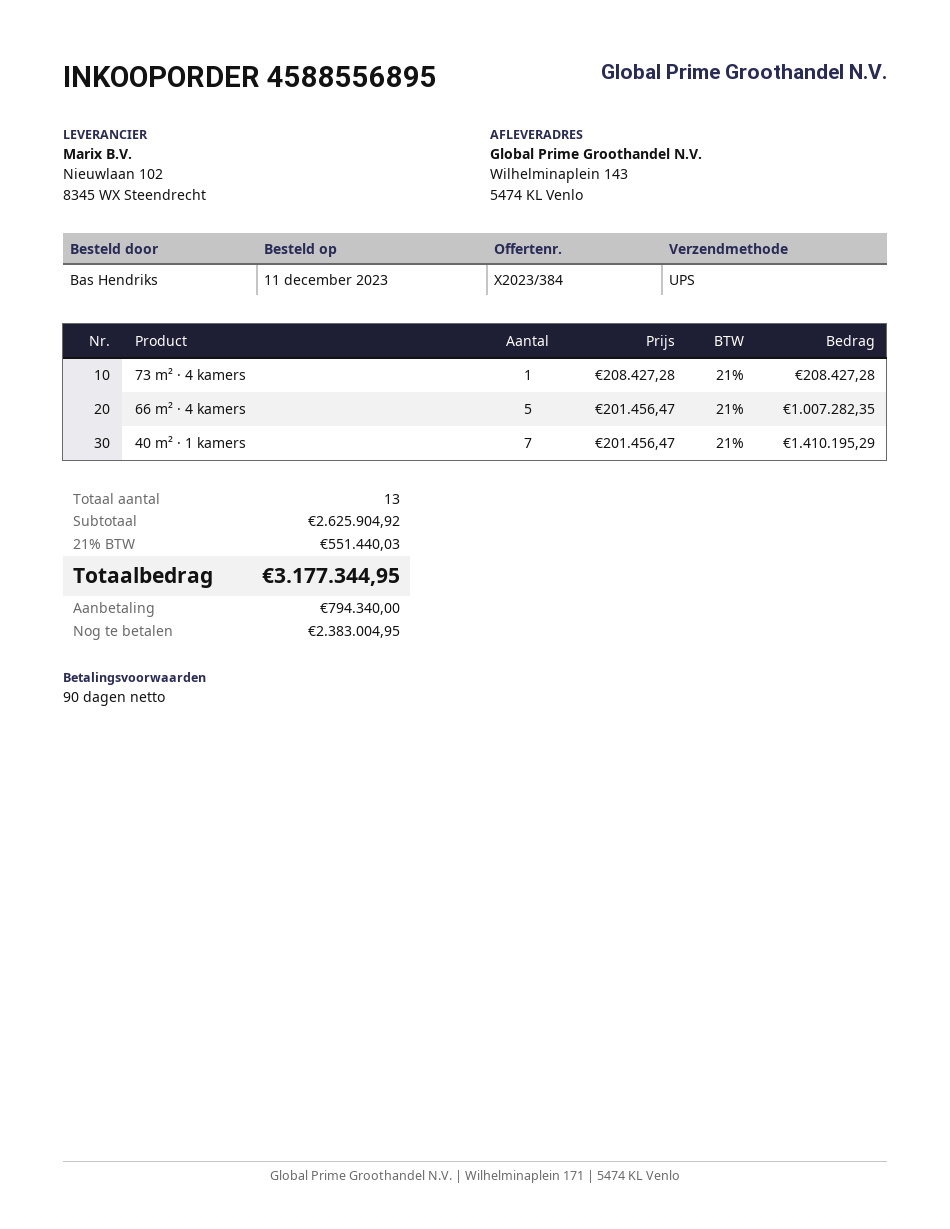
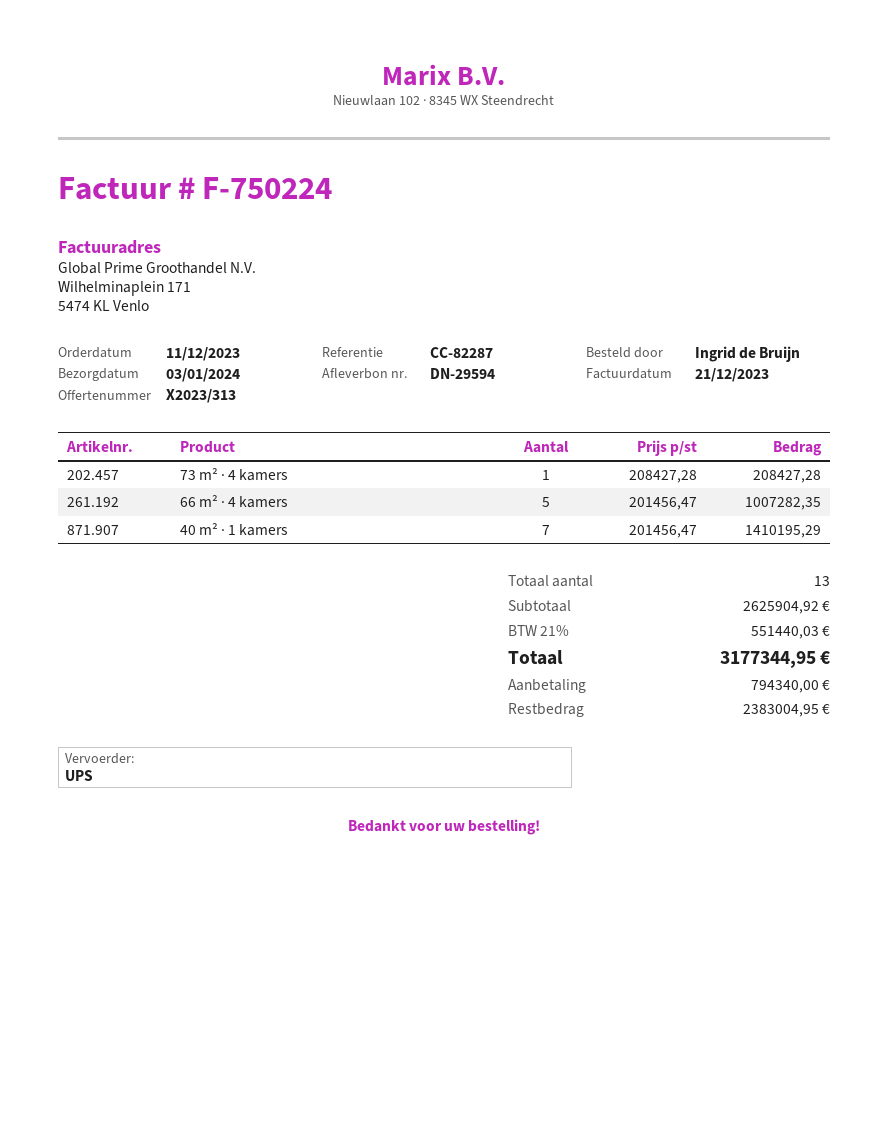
quote number: X2023/384 -> X2023/313
ordered by: Bas Hendriks -> Ingrid de Bruijn

